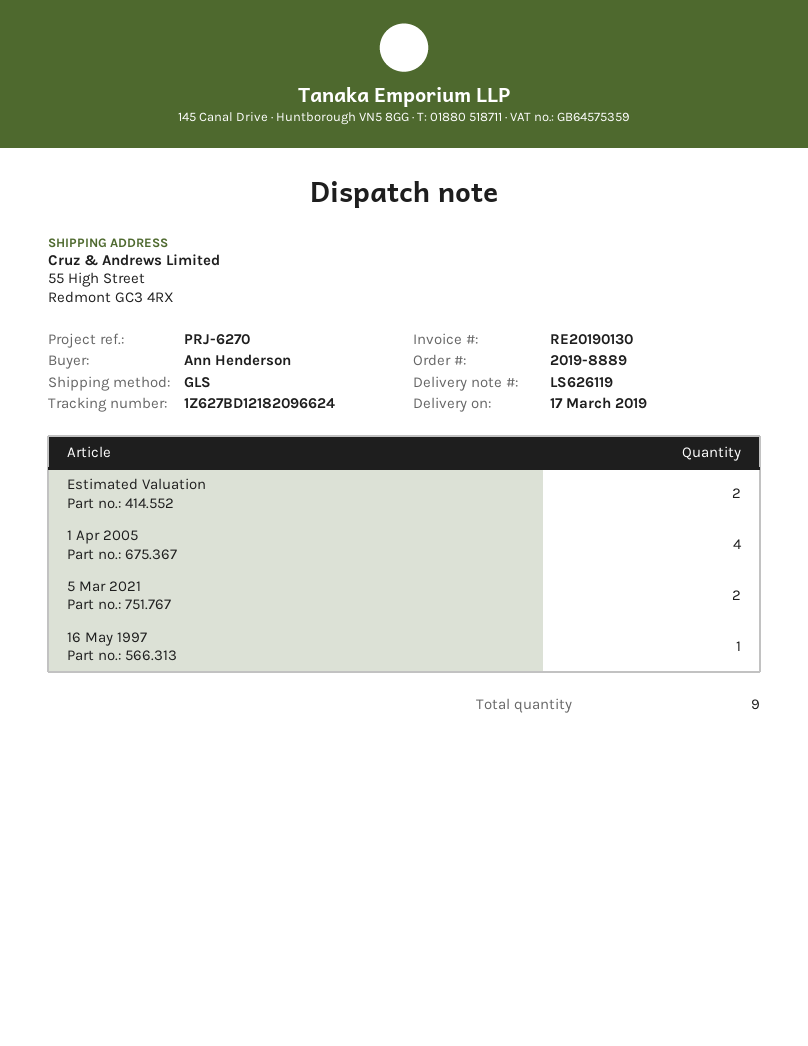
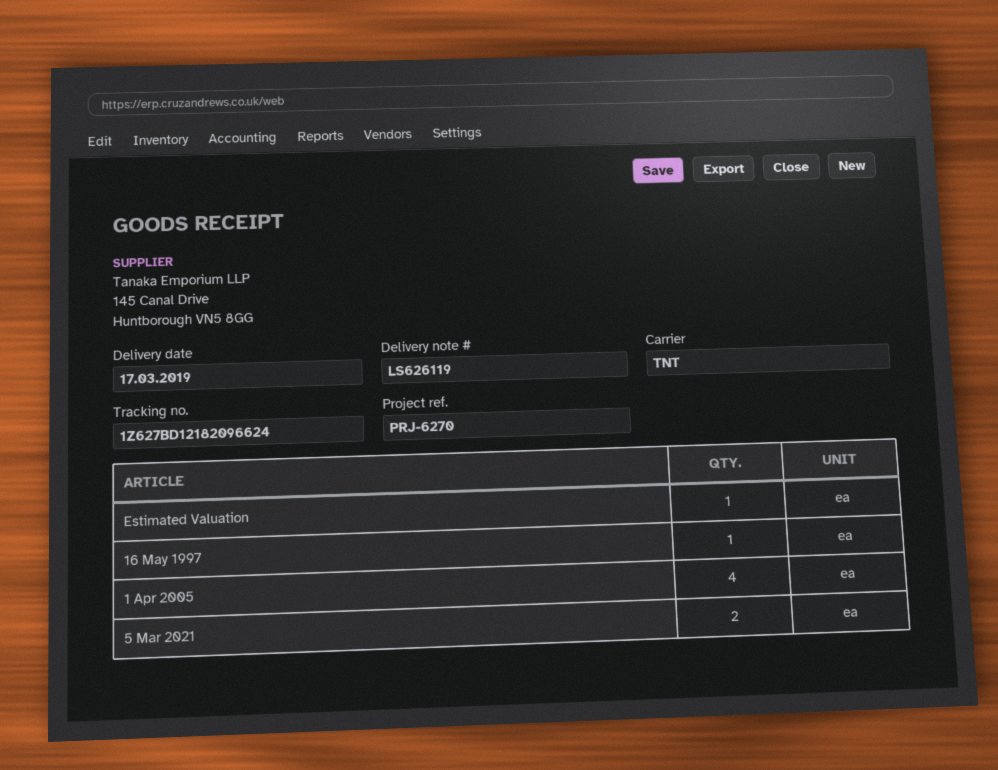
shipping method: GLS -> TNT
Estimated Valuation: 2 -> 1

